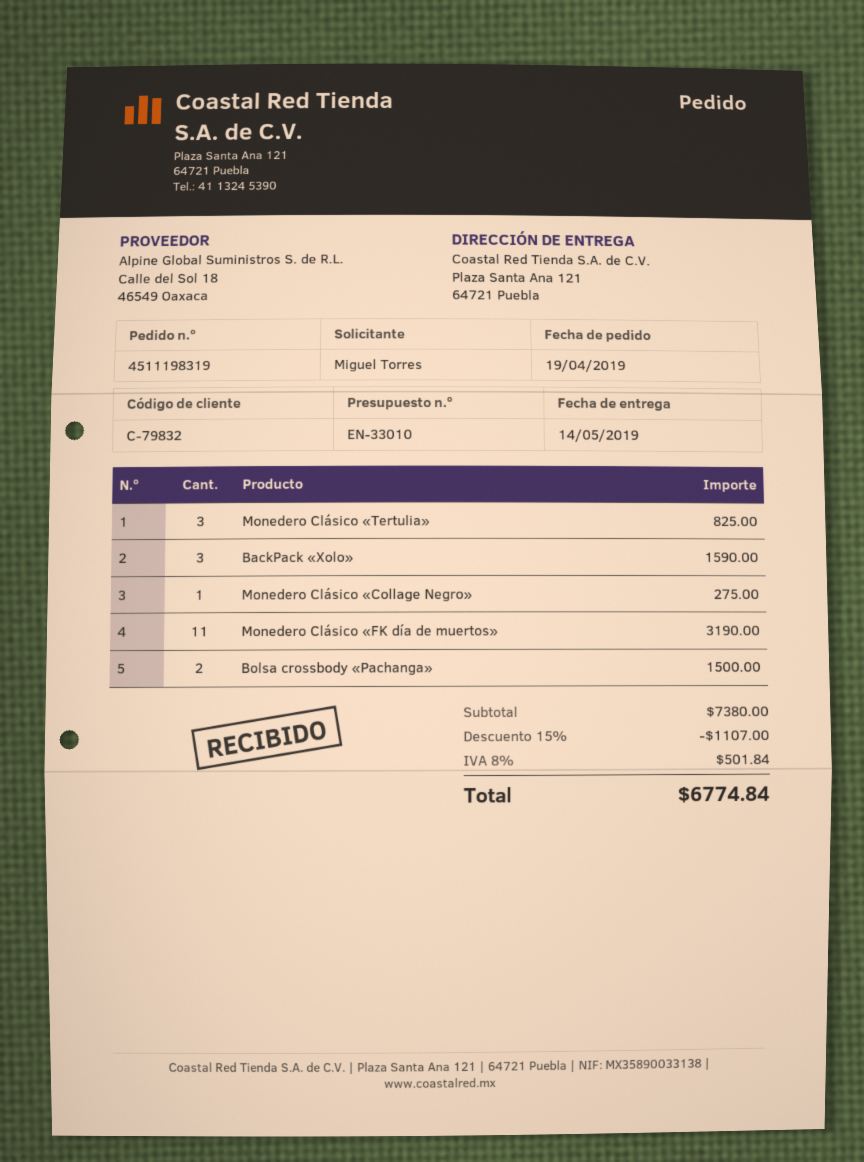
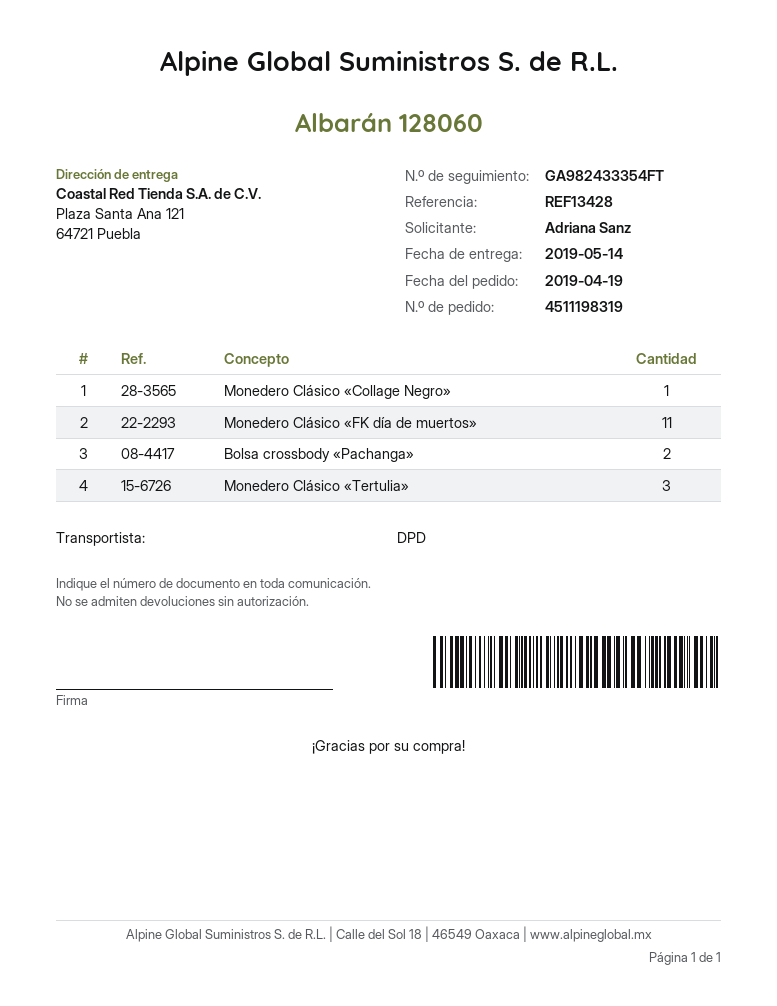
ordered by: Miguel Torres -> Adriana Sanz
BackPack «Xolo»: 3 -> none

